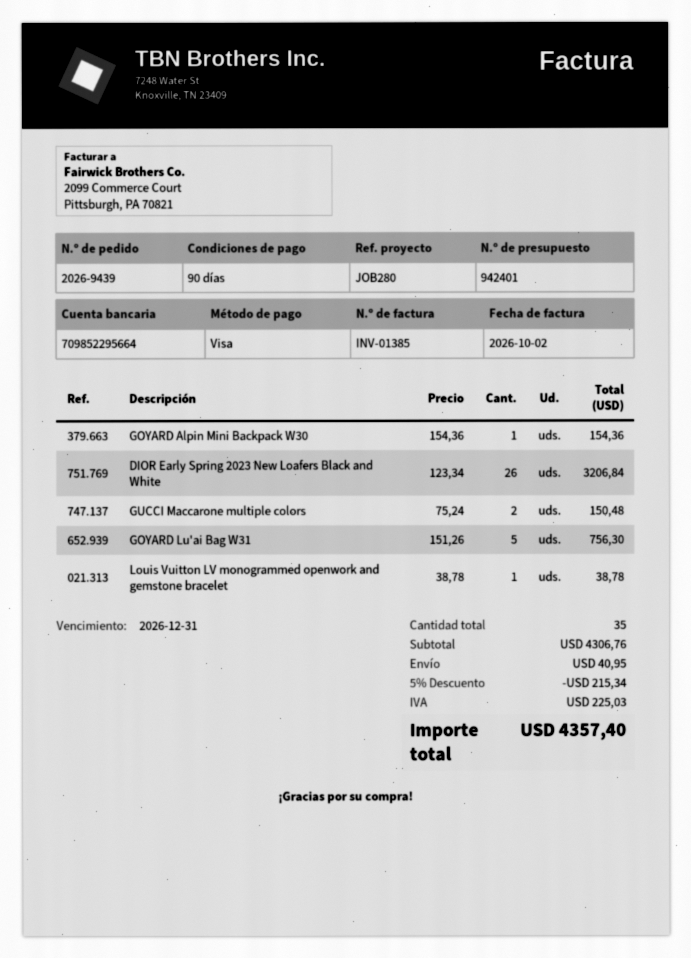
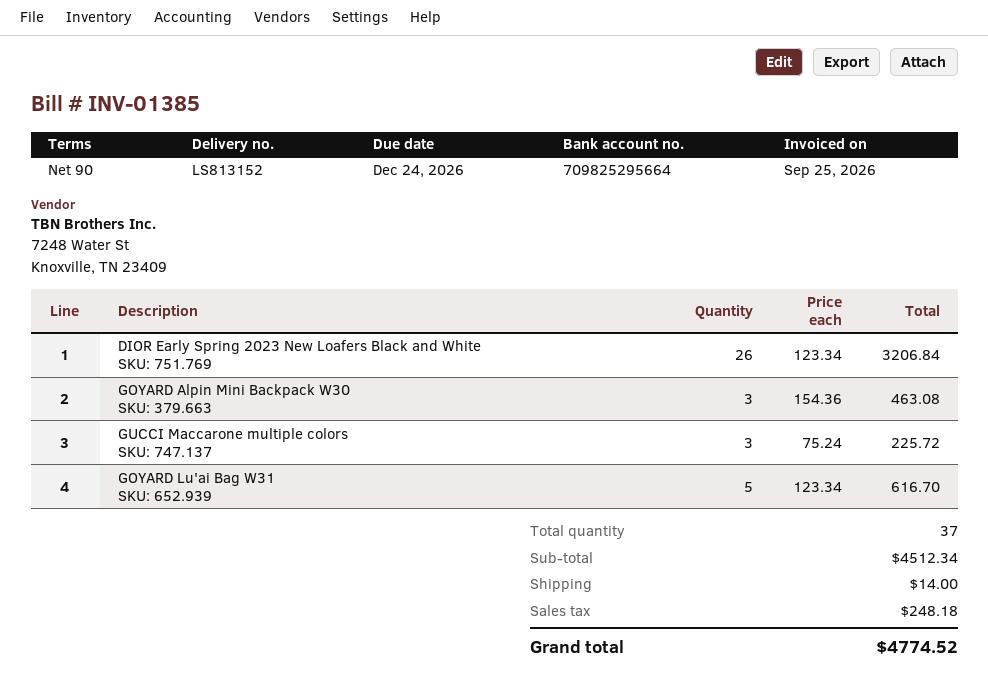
invoice date: 2026-10-02 -> 2026-09-25
due date: 2026-12-31 -> 2026-12-24
bank account: 709852295664 -> 709825295664
GOYARD Alpin Mini Backpack W30: 1 x 154.36 = 154.36 -> 3 x 154.36 = 463.08
GUCCI Maccarone multiple colors: 2 x 75.24 = 150.48 -> 3 x 75.24 = 225.72
GOYARD Lu'ai Bag W31: 5 x 151.26 = 756.30 -> 5 x 123.34 = 616.70
Louis Vuitton LV monogrammed openwork and gemstone bracelet: 1 x 38.78 = 38.78 -> none
total quantity: 35 -> 37
subtotal: 4306.76 -> 4512.34
discount: 5% = 215.34 -> none
shipping: 40.95 -> 14.00
tax: 225.03 -> 248.18
total: 4357.40 -> 4774.52

